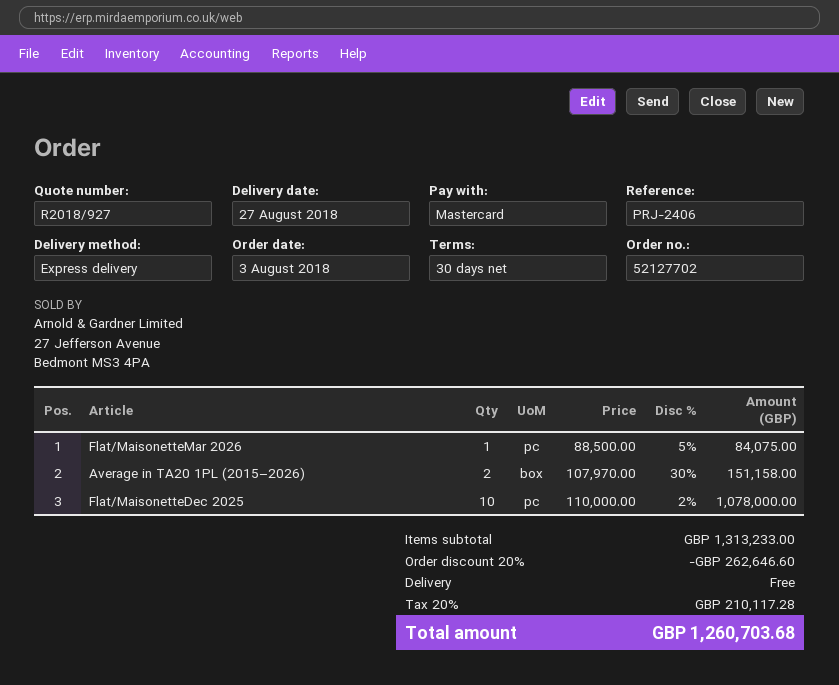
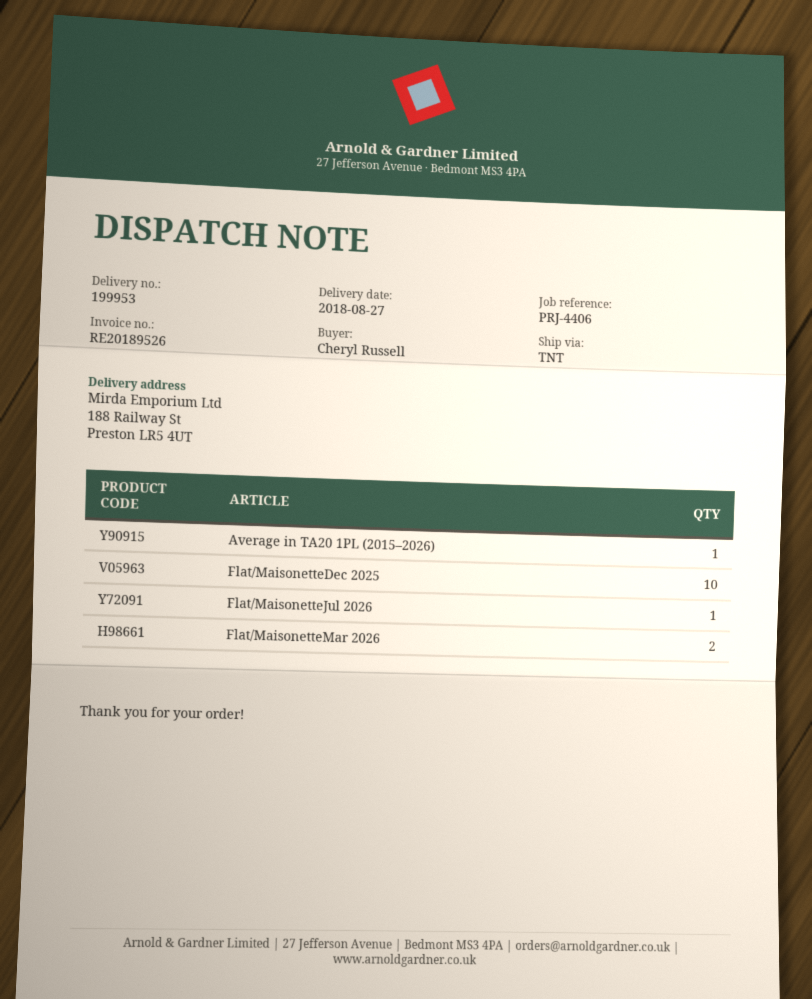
reference: PRJ-2406 -> PRJ-4406
shipping method: express -> TNT
Flat/MaisonetteMar 2026: 1 -> 2
Average in TA20 1PL (2015–2026): 2 -> 1
Flat/MaisonetteJul 2026: none -> 1

